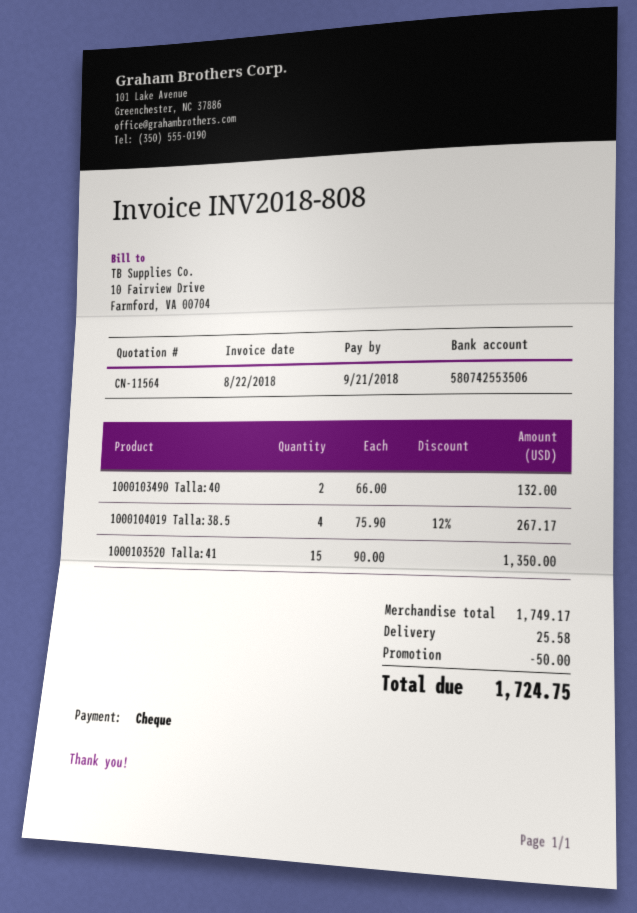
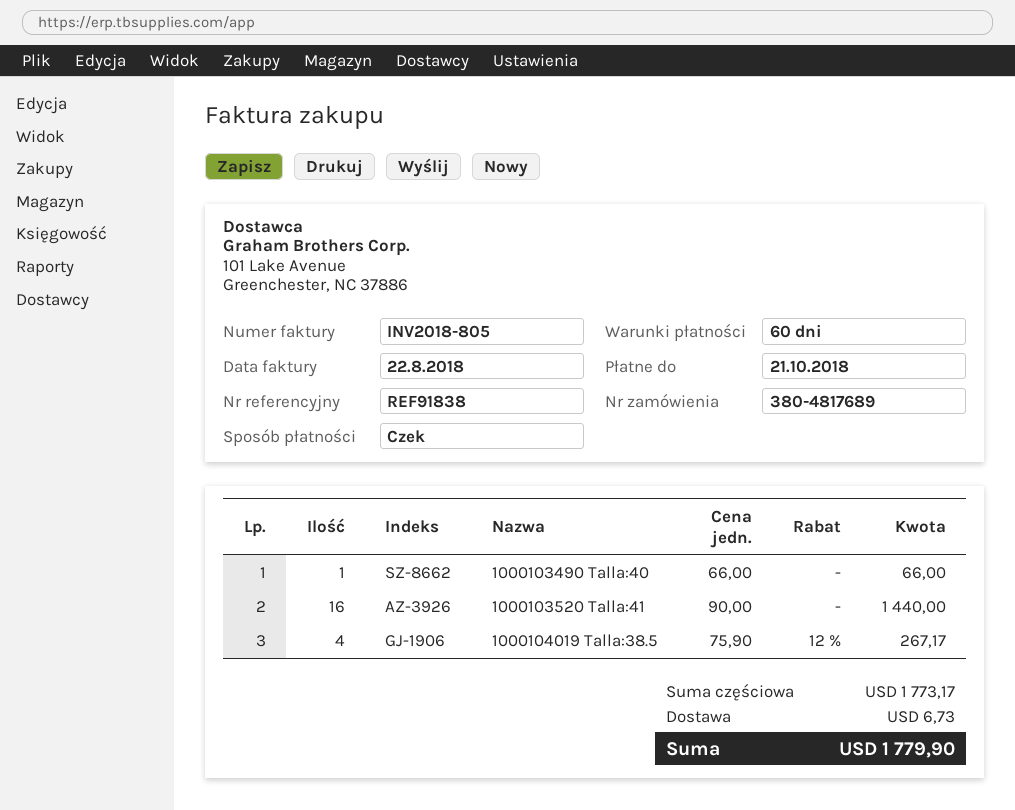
invoice number: INV2018-808 -> INV2018-805
due date: 2018-09-21 -> 2018-10-21
1000103490 Talla:40: 2 x 66.00 = 132.00 -> 1 x 66.00 = 66.00
1000103520 Talla:41: 15 x 90.00 = 1350.00 -> 16 x 90.00 = 1440.00
subtotal: 1749.17 -> 1773.17
discount: 50.00 -> none
shipping: 25.58 -> 6.73
total: 1724.75 -> 1779.90

